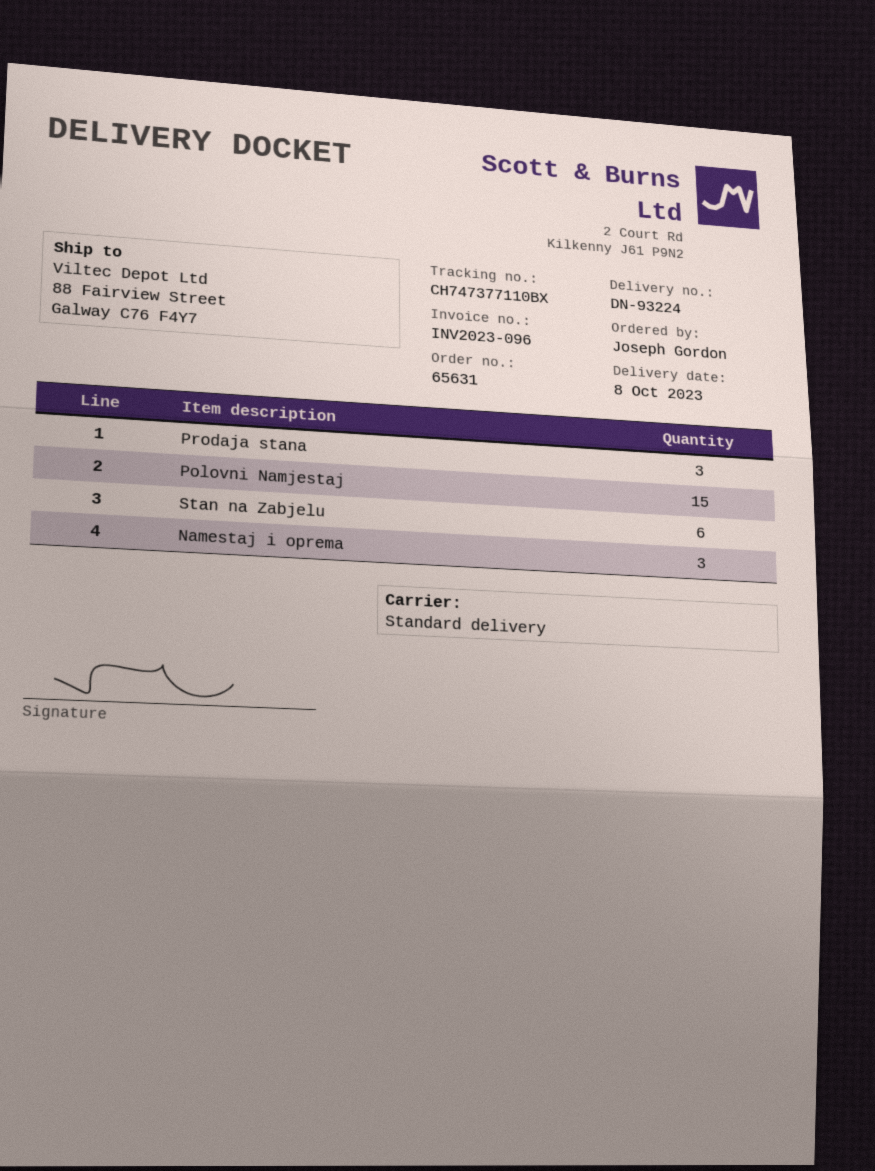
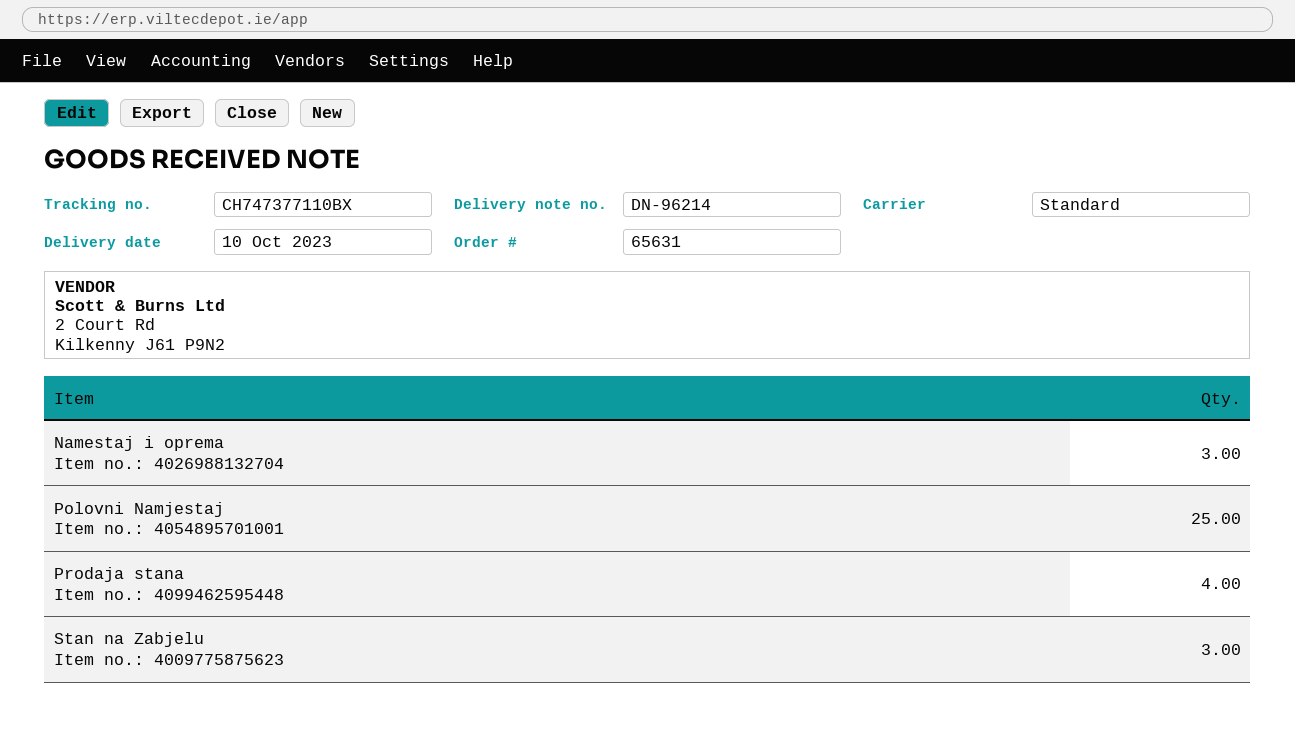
delivery note number: DN-93224 -> DN-96214
delivery date: 2023-10-08 -> 2023-10-10
Prodaja stana: 3 -> 4
Polovni Namjestaj: 15 -> 25
Stan na Zabjelu: 6 -> 3

